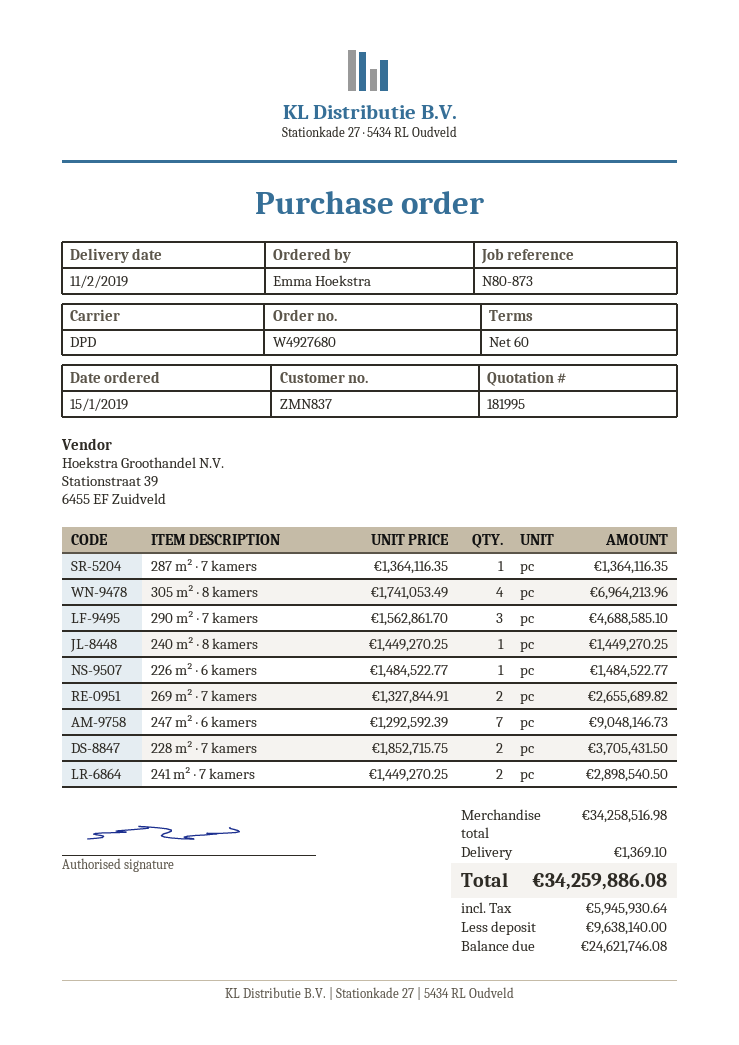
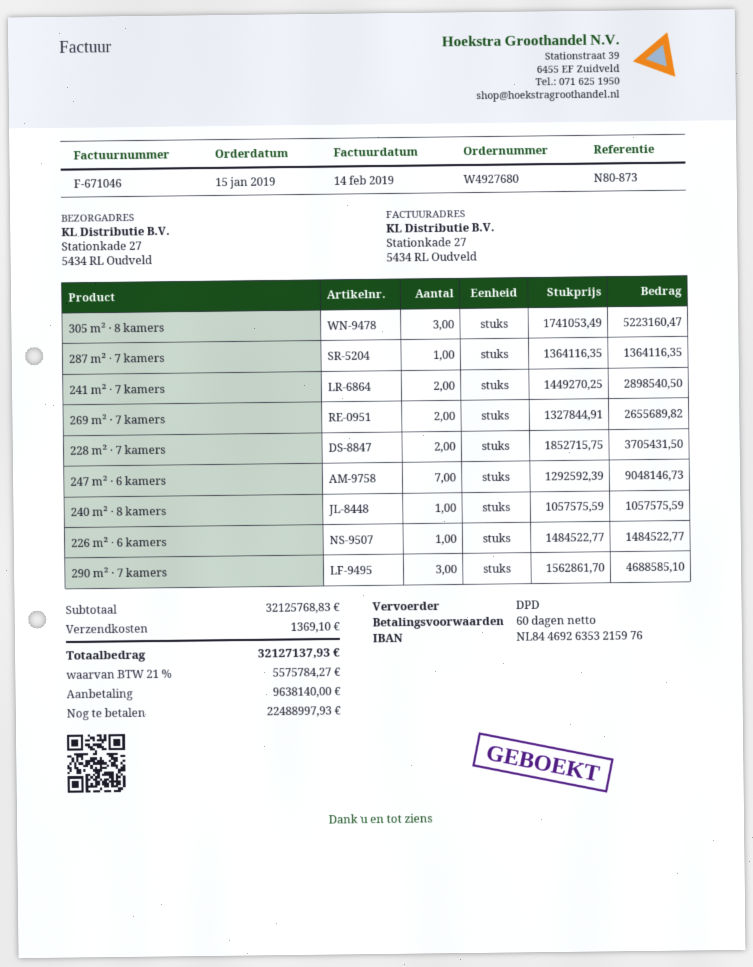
305 m² · 8 kamers: 4 x 1741053.49 = 6964213.96 -> 3 x 1741053.49 = 5223160.47
240 m² · 8 kamers: 1 x 1449270.25 = 1449270.25 -> 1 x 1057575.59 = 1057575.59
subtotal: 34258516.98 -> 32125768.83
tax: 5945930.64 -> 5575784.27
total: 34259886.08 -> 32127137.93
balance: 24621746.08 -> 22488997.93

